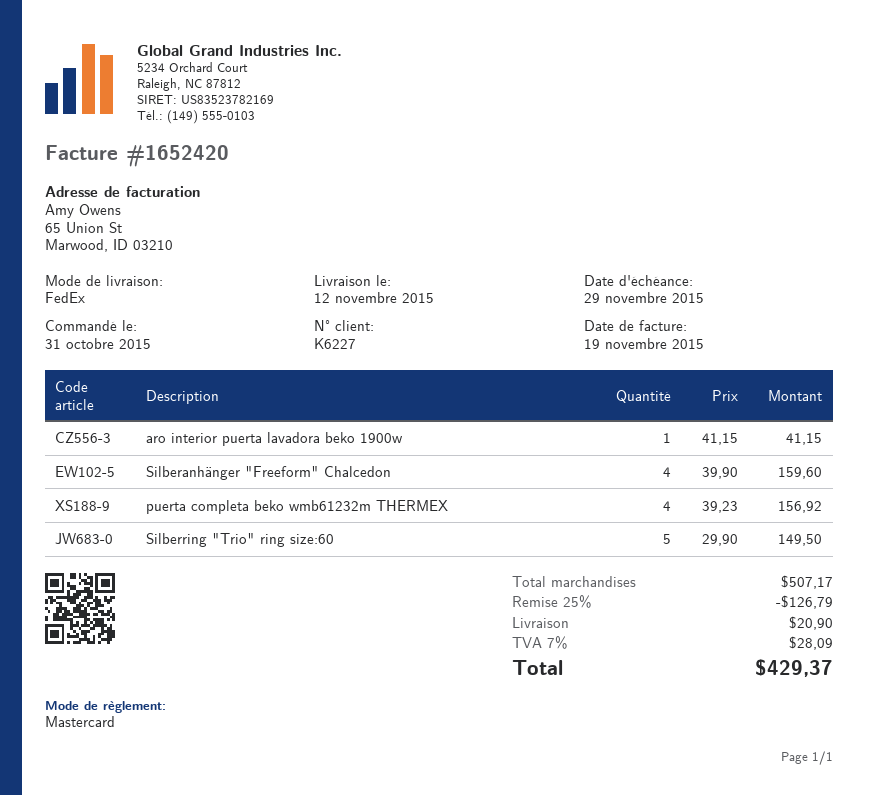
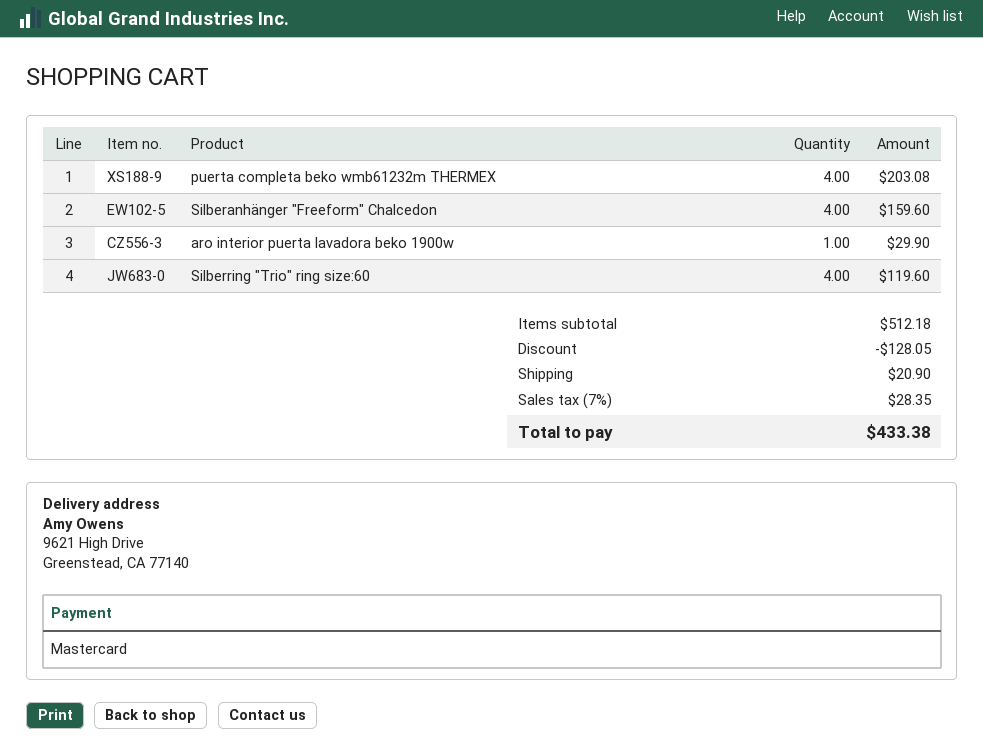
aro interior puerta lavadora beko 1900w: 1 for 41.15 -> 1 for 29.90
puerta completa beko wmb61232m THERMEX: 4 for 156.92 -> 4 for 203.08
Silberring "Trio" ring size:60: 5 for 149.50 -> 4 for 119.60
subtotal: 507.17 -> 512.18
discount: 126.79 -> 128.05
tax: 7% = 28.09 -> 7% = 28.35
total: 429.37 -> 433.38

